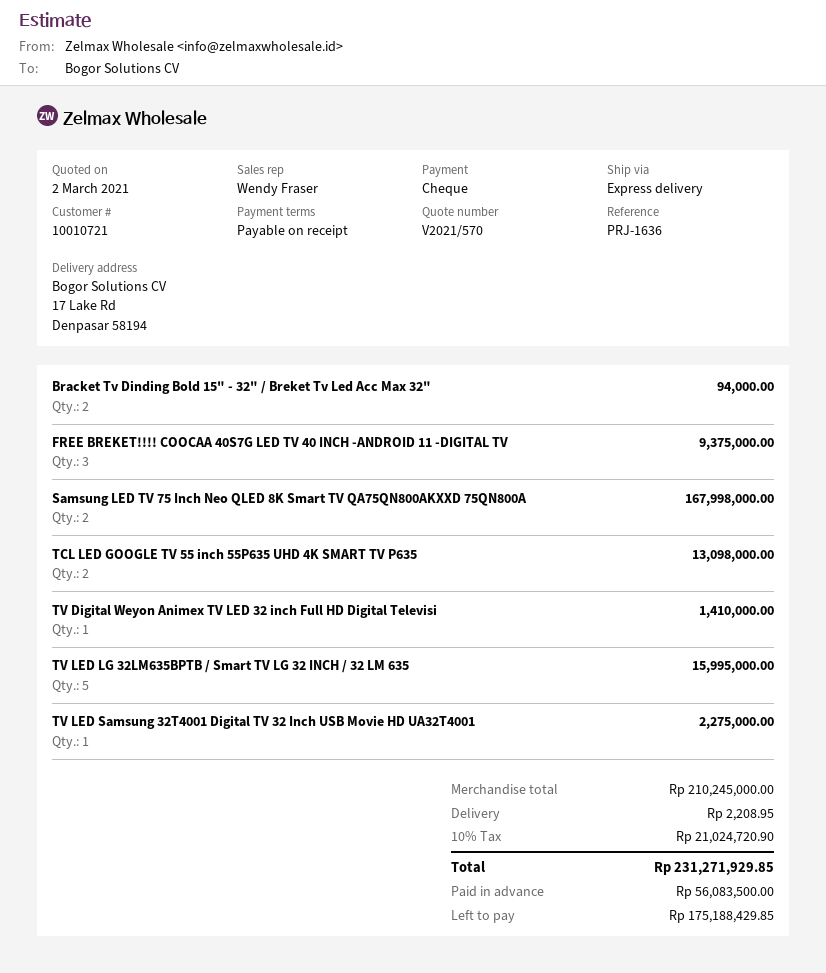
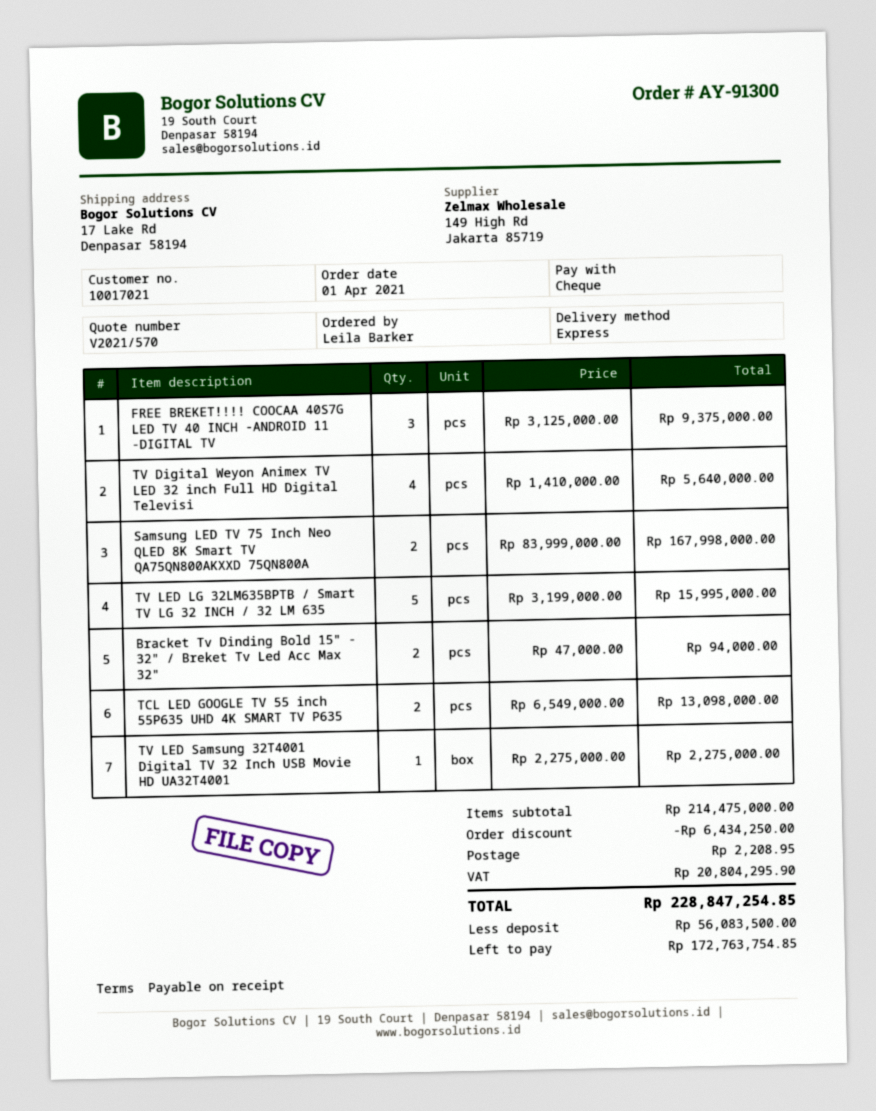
customer number: 10010721 -> 10017021
TV Digital Weyon Animex TV LED 32 inch Full HD Digital Televisi: 1 for 1410000.00 -> 4 for 5640000.00
subtotal: 210245000.00 -> 214475000.00
discount: none -> 6434250.00
tax: 21024720.90 -> 20804295.90
total: 231271929.85 -> 228847254.85
balance: 175188429.85 -> 172763754.85

